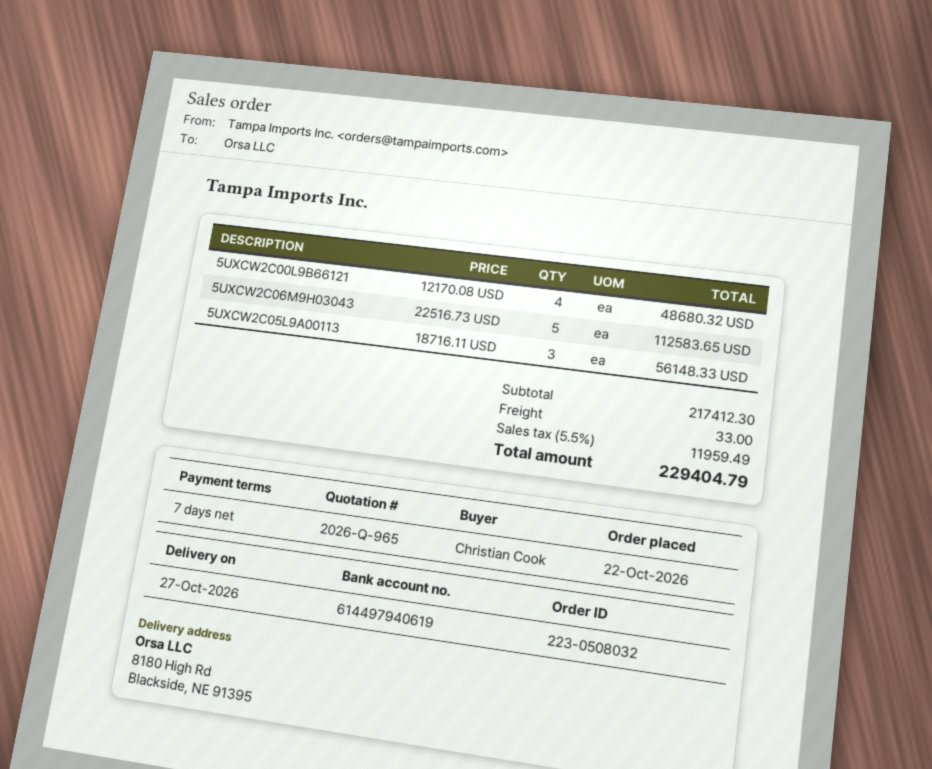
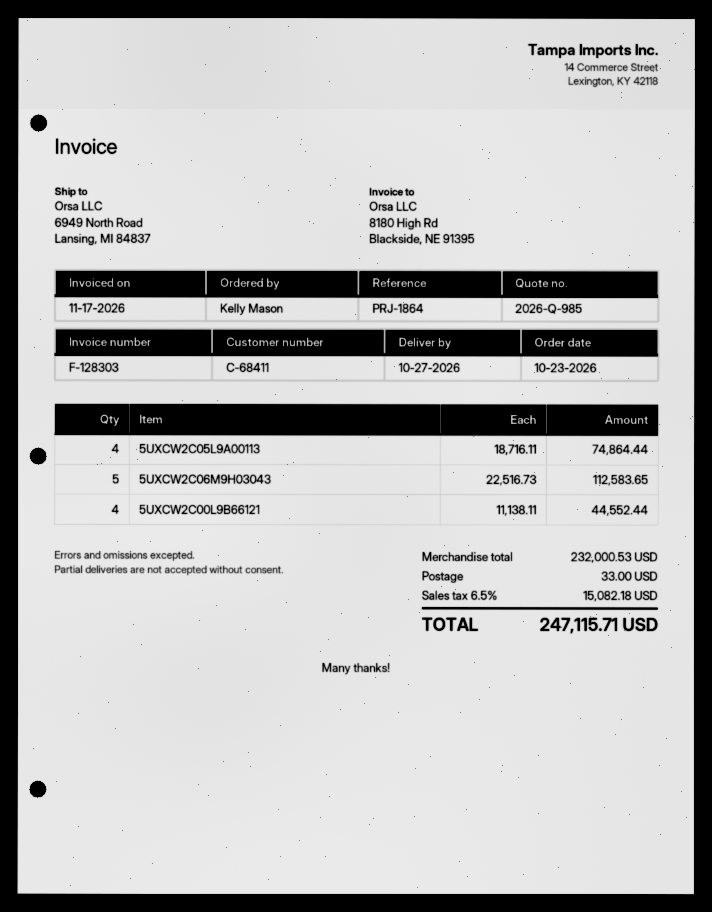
quote number: 2026-Q-965 -> 2026-Q-985
order date: 2026-10-22 -> 2026-10-23
ordered by: Christian Cook -> Kelly Mason
ship to: 8180 High Rd, Blackside, NE 91395 -> 6949 North Road, Lansing, MI 84837
5UXCW2C00L9B66121: 4 x 12170.08 = 48680.32 -> 4 x 11138.11 = 44552.44
5UXCW2C05L9A00113: 3 x 18716.11 = 56148.33 -> 4 x 18716.11 = 74864.44
subtotal: 217412.30 -> 232000.53
tax: 5.5% = 11959.49 -> 6.5% = 15082.18
total: 229404.79 -> 247115.71

